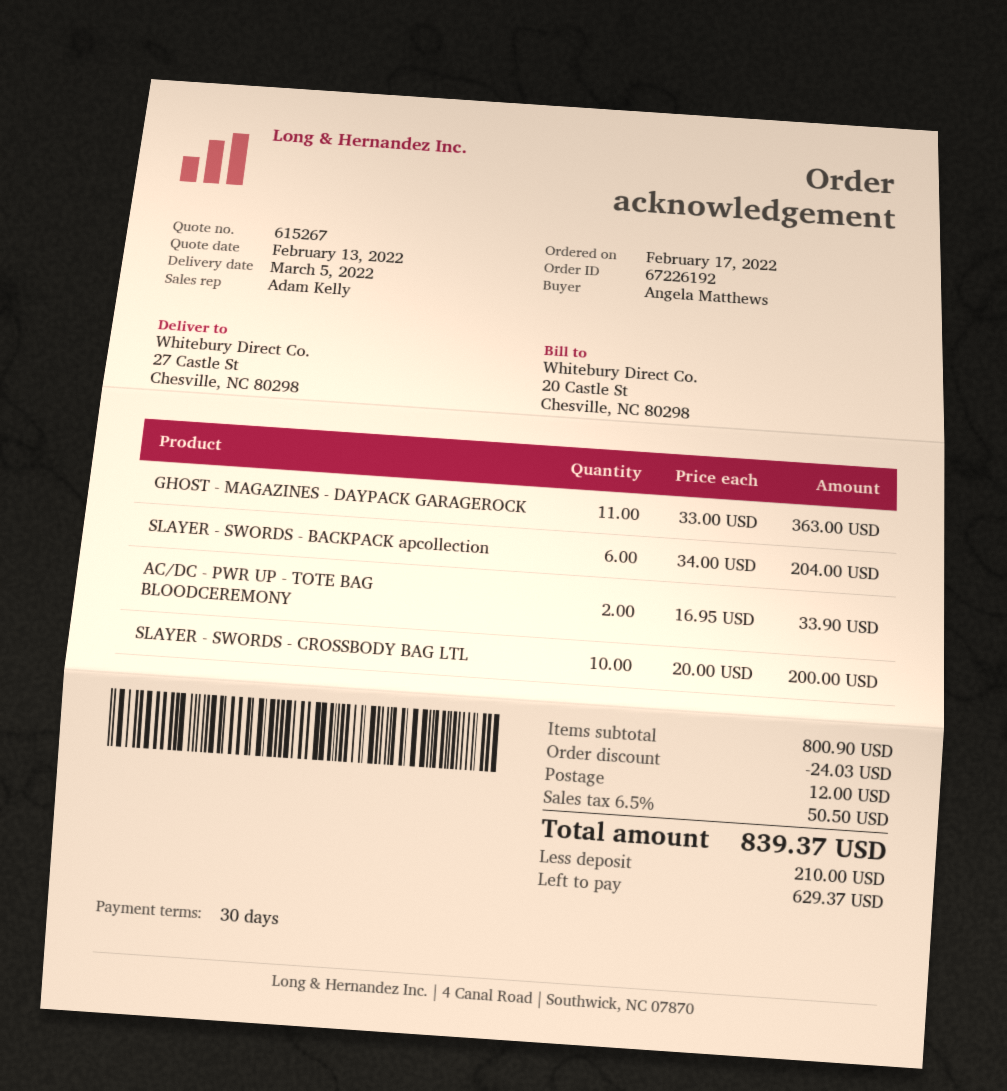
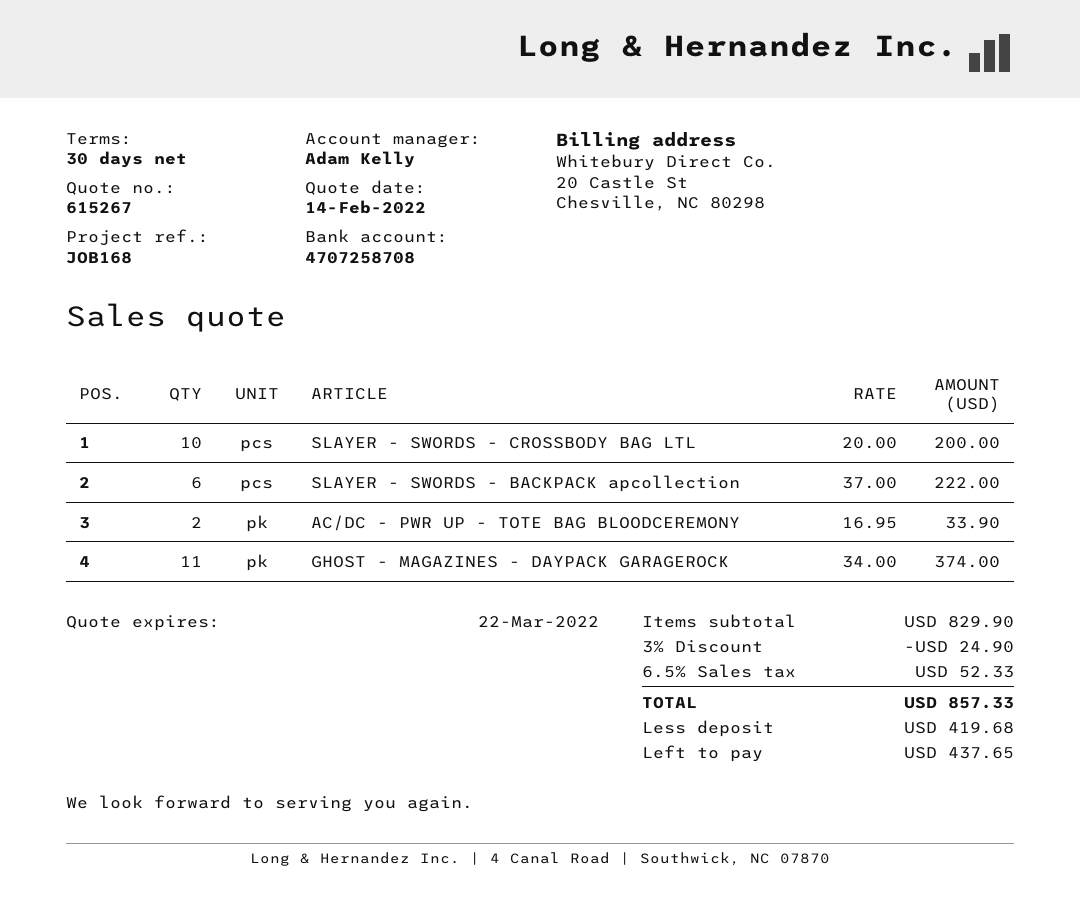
quote date: 2022-02-13 -> 2022-02-14
GHOST - MAGAZINES - DAYPACK GARAGEROCK: 11 x 33.00 = 363.00 -> 11 x 34.00 = 374.00
SLAYER - SWORDS - BACKPACK apcollection: 6 x 34.00 = 204.00 -> 6 x 37.00 = 222.00
subtotal: 800.90 -> 829.90
discount: 24.03 -> 24.90
shipping: 12.00 -> none
tax: 6.5% = 50.50 -> 6.5% = 52.33
total: 839.37 -> 857.33
deposit: 210.00 -> 419.68
balance: 629.37 -> 437.65

